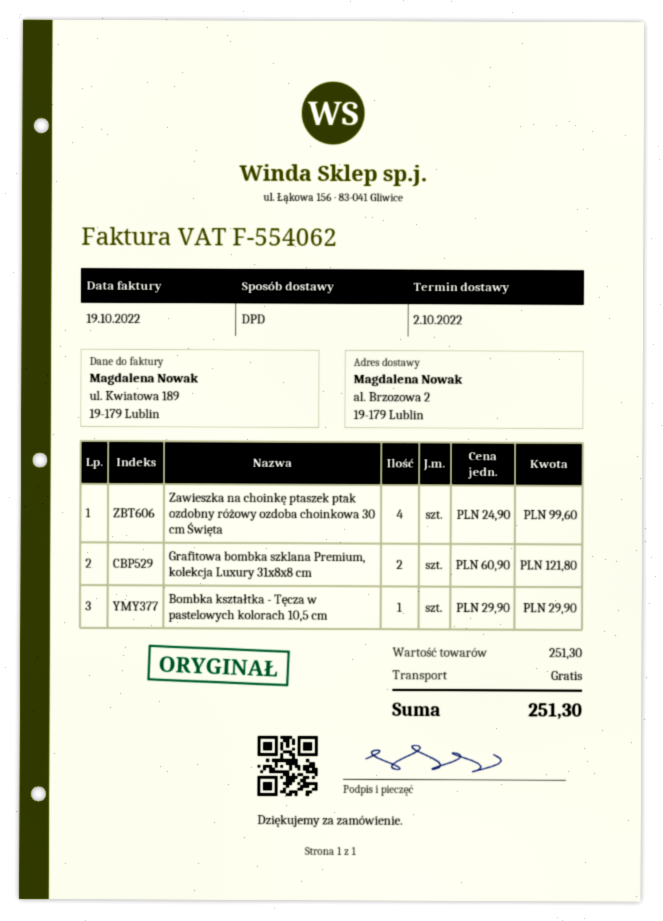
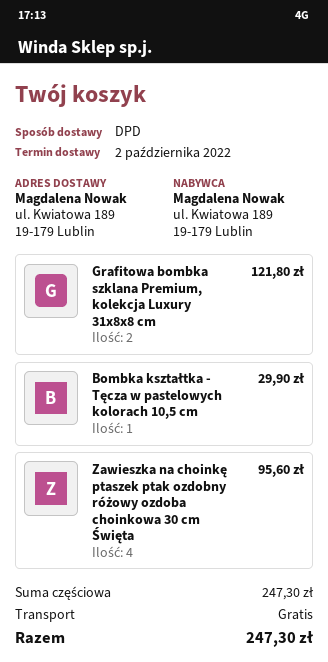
ship to: al. Brzozowa 2, 19-179 Lublin -> ul. Kwiatowa 189, 19-179 Lublin
Zawieszka na choinkę ptaszek ptak ozdobny różowy ozdoba choinkowa 30 cm Święta: 4 for 99.60 -> 4 for 95.60
subtotal: 251.30 -> 247.30
total: 251.30 -> 247.30

